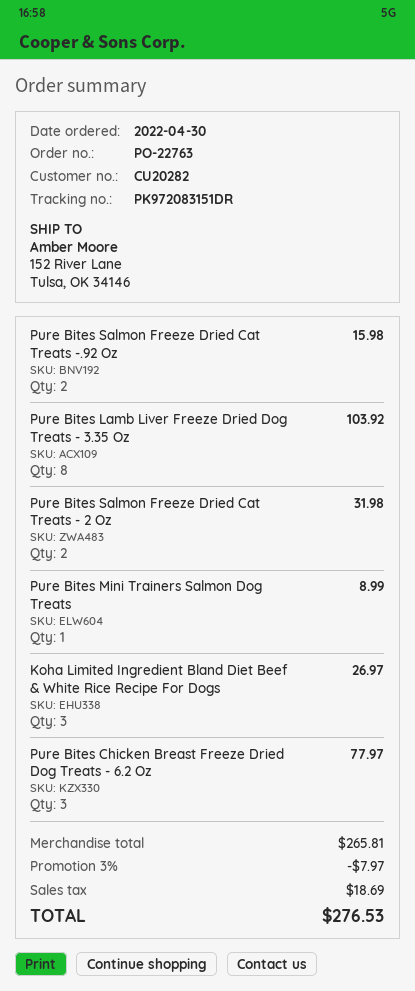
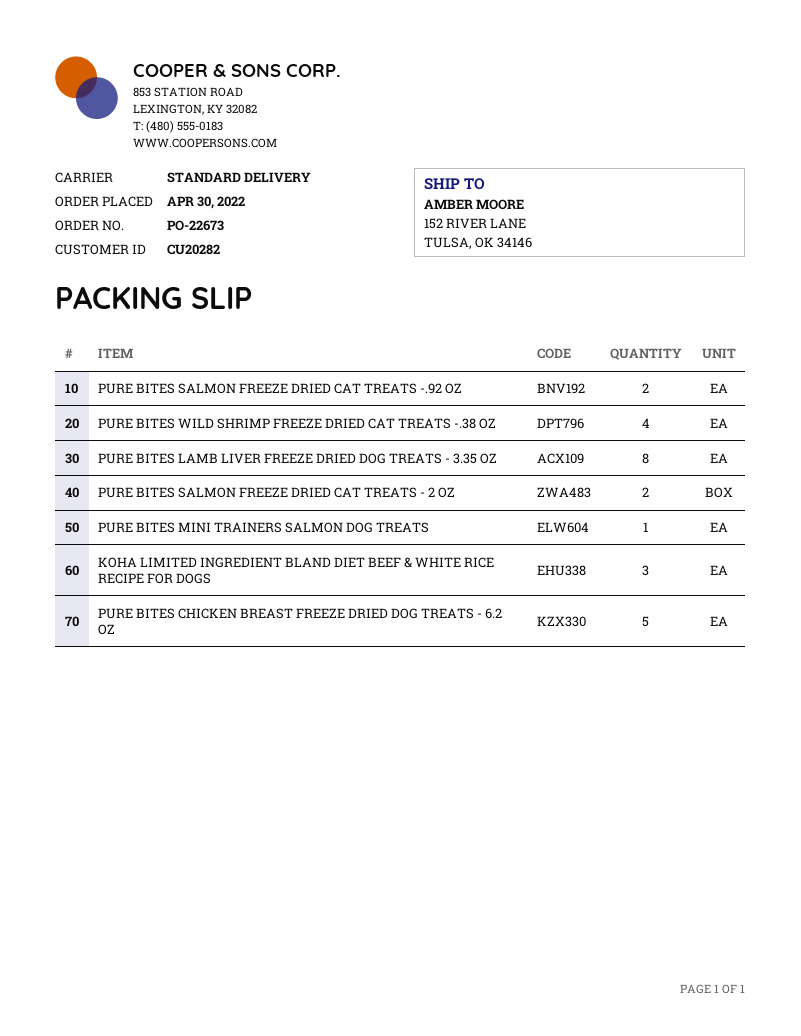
order number: PO-22763 -> PO-22673
Pure Bites Chicken Breast Freeze Dried Dog Treats - 6.2 Oz: 3 -> 5
PURE BITES WILD SHRIMP FREEZE DRIED CAT TREATS -.38 OZ: none -> 4

